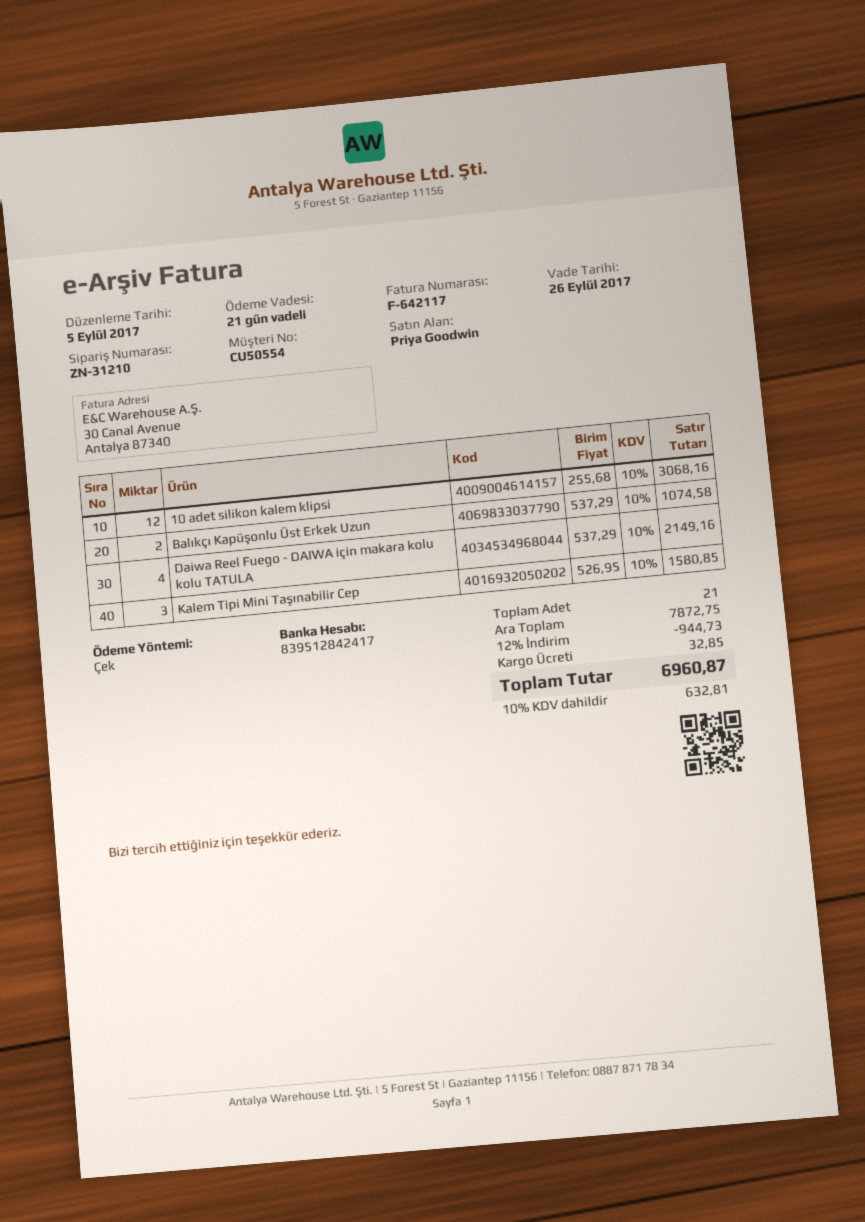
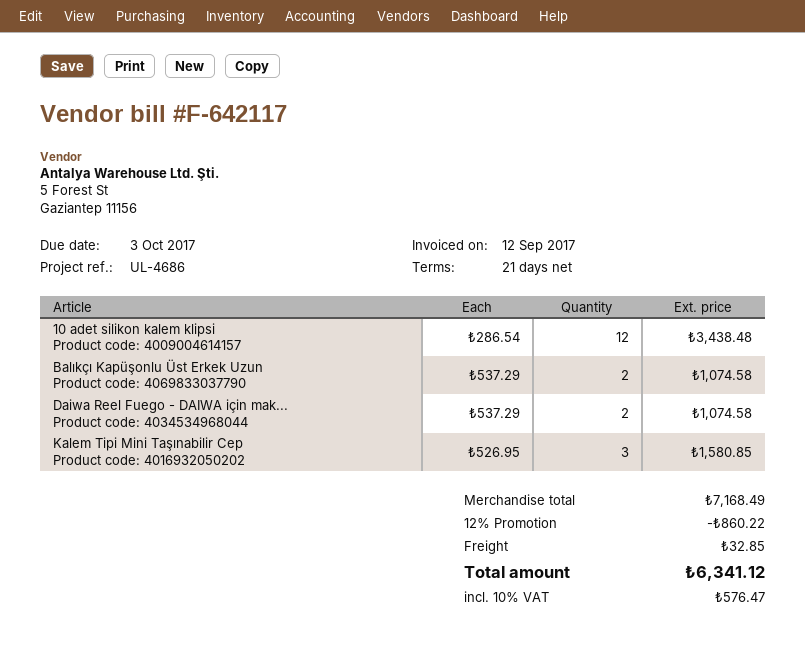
invoice date: 2017-09-05 -> 2017-09-12
due date: 2017-09-26 -> 2017-10-03
10 adet silikon kalem klipsi: 12 x 255.68 = 3068.16 -> 12 x 286.54 = 3438.48
Daiwa Reel Fuego - DAIWA için makara kolu kolu TATULA: 4 x 537.29 = 2149.16 -> 2 x 537.29 = 1074.58
subtotal: 7872.75 -> 7168.49
discount: 12% = 944.73 -> 12% = 860.22
tax: 10% = 632.81 -> 10% = 576.47
total: 6960.87 -> 6341.12

